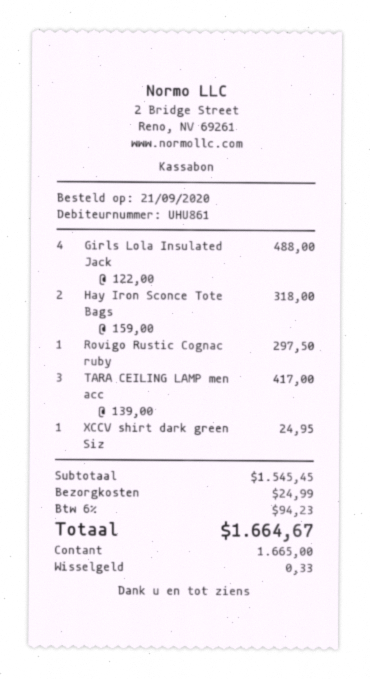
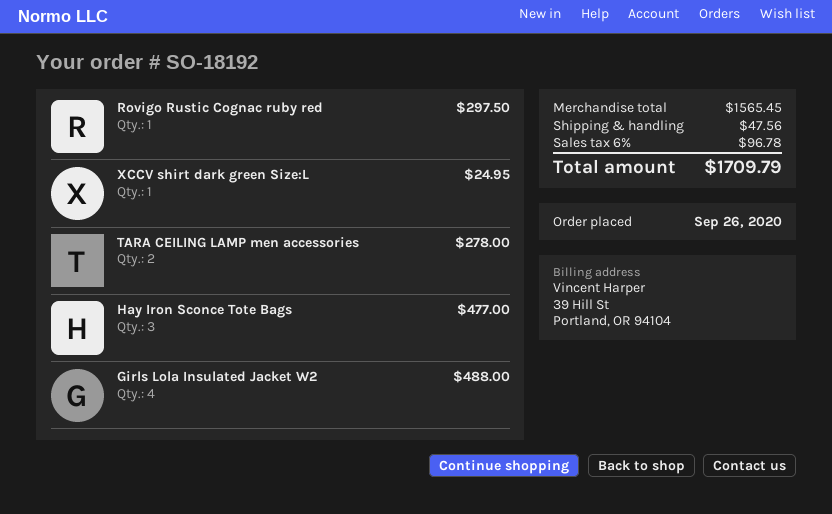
order date: 2020-09-21 -> 2020-09-26
Hay Iron Sconce Tote Bags: 2 for 318.00 -> 3 for 477.00
TARA CEILING LAMP men acc: 3 for 417.00 -> 2 for 278.00
subtotal: 1545.45 -> 1565.45
shipping: 24.99 -> 47.56
tax: 6% = 94.23 -> 6% = 96.78
total: 1664.67 -> 1709.79

